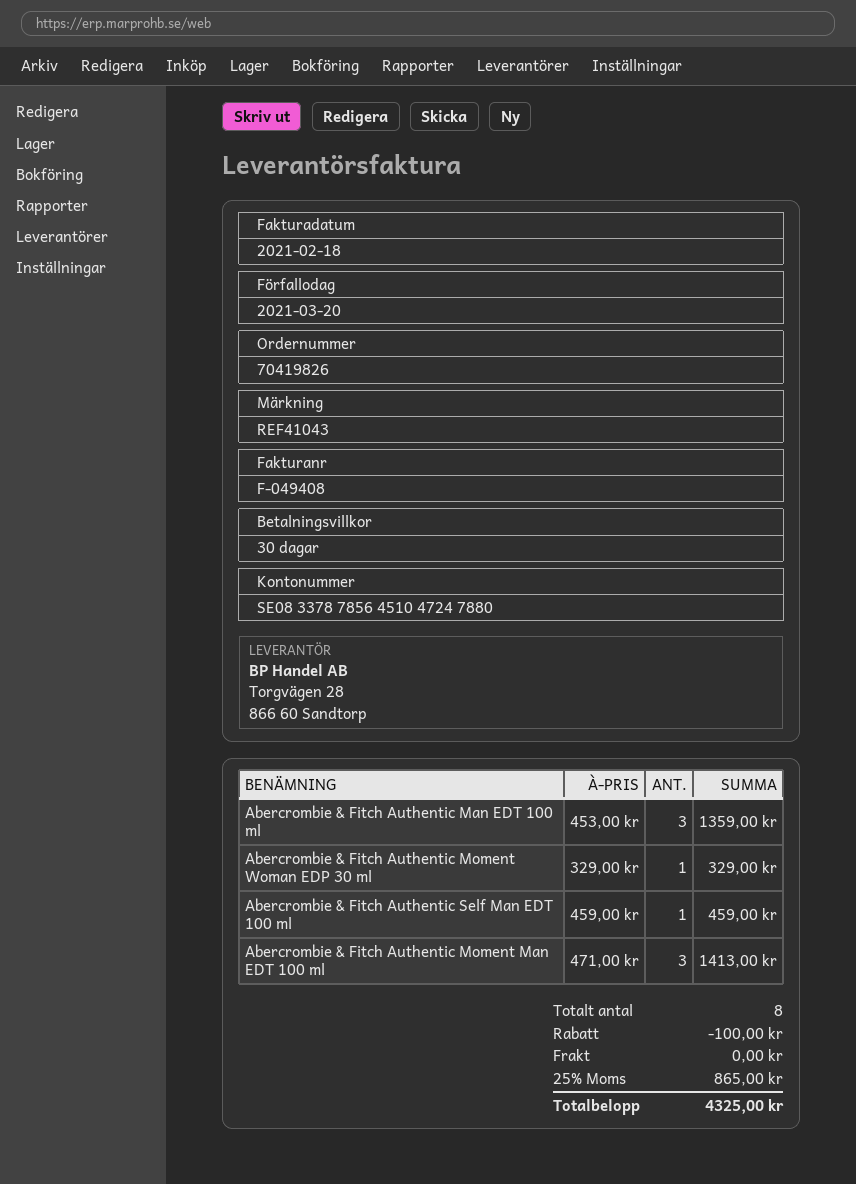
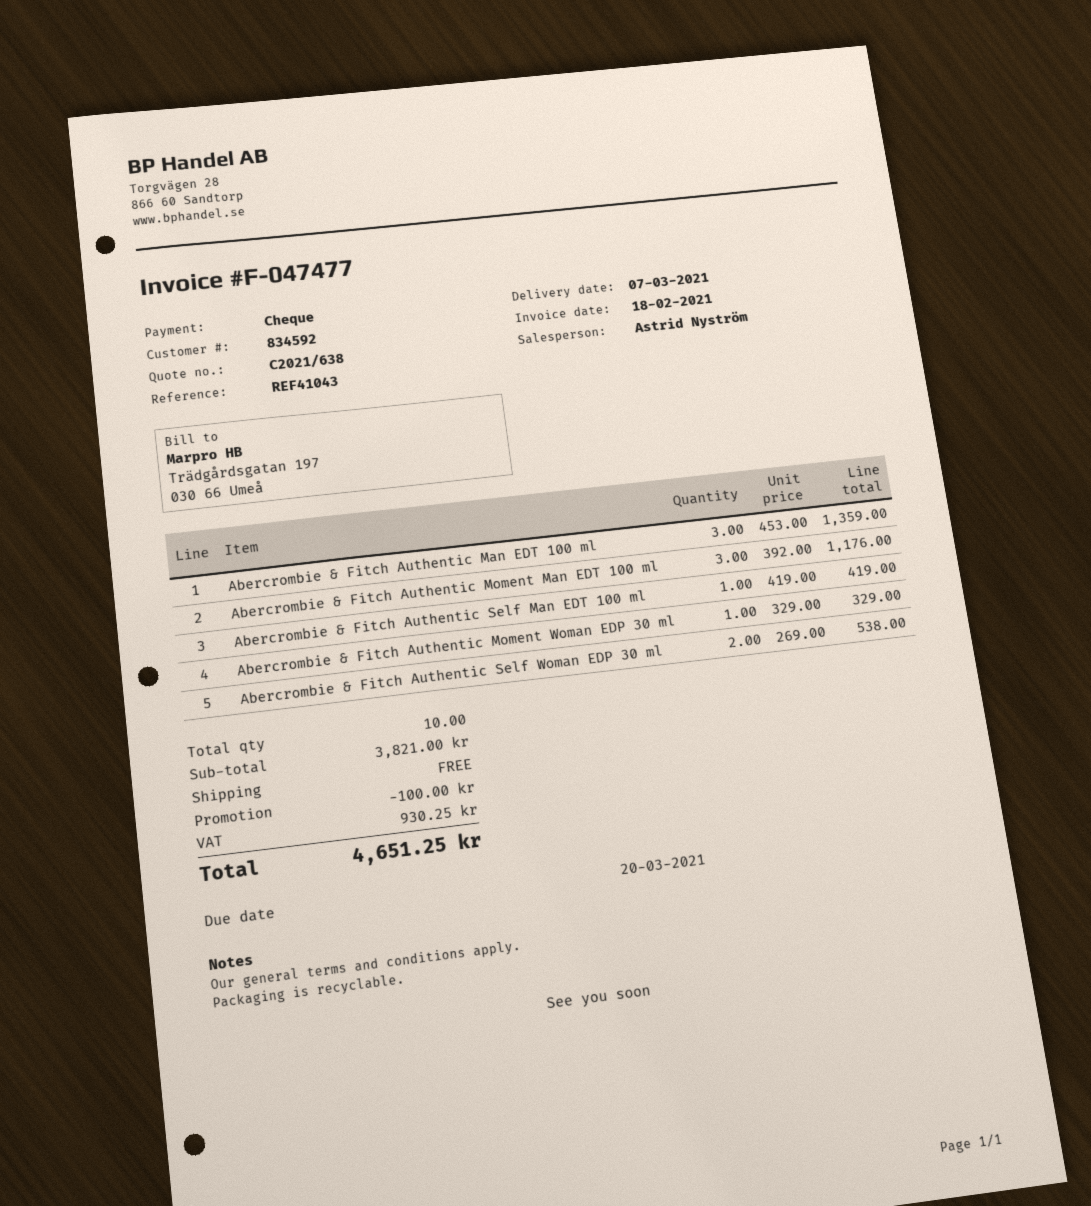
invoice number: F-049408 -> F-047477
Abercrombie & Fitch Authentic Self Man EDT 100 ml: 1 x 459.00 = 459.00 -> 1 x 419.00 = 419.00
Abercrombie & Fitch Authentic Moment Man EDT 100 ml: 3 x 471.00 = 1413.00 -> 3 x 392.00 = 1176.00
Abercrombie & Fitch Authentic Self Woman EDP 30 ml: none -> 2 x 269.00 = 538.00
total quantity: 8 -> 10
tax: 865.00 -> 930.25
total: 4325.00 -> 4651.25

